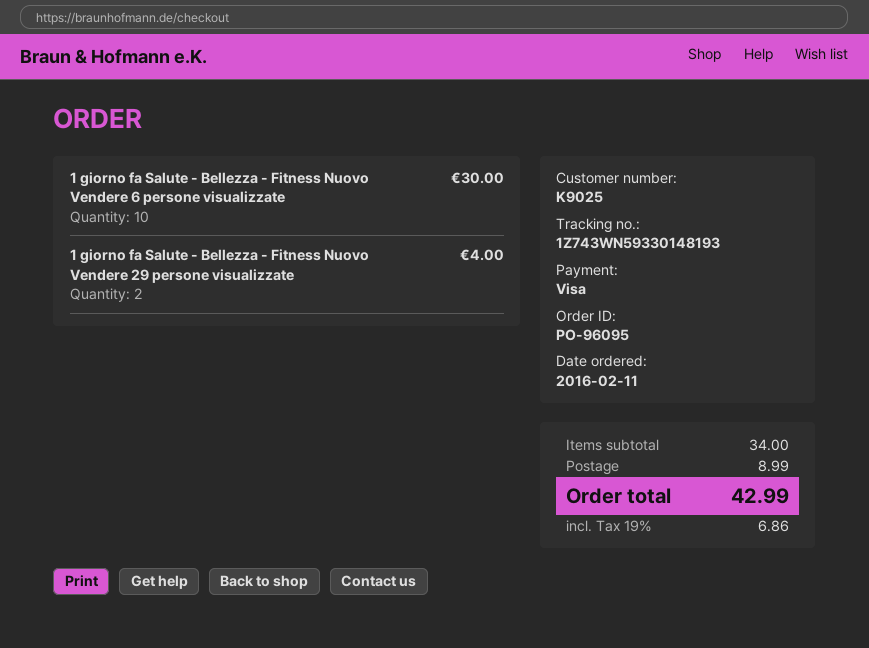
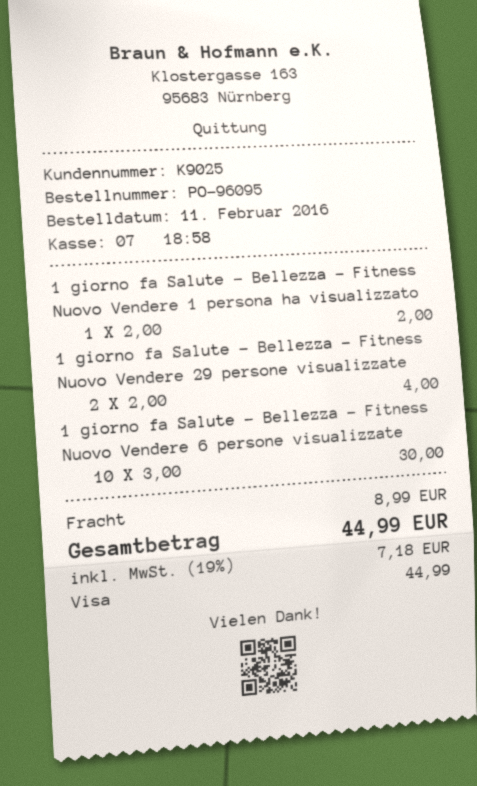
1 giorno fa Salute - Bellezza - Fitness Nuovo Vendere 1 persona ha visualizzato: none -> 1 for 2.00
tax: 19% = 6.86 -> 19% = 7.18
total: 42.99 -> 44.99

